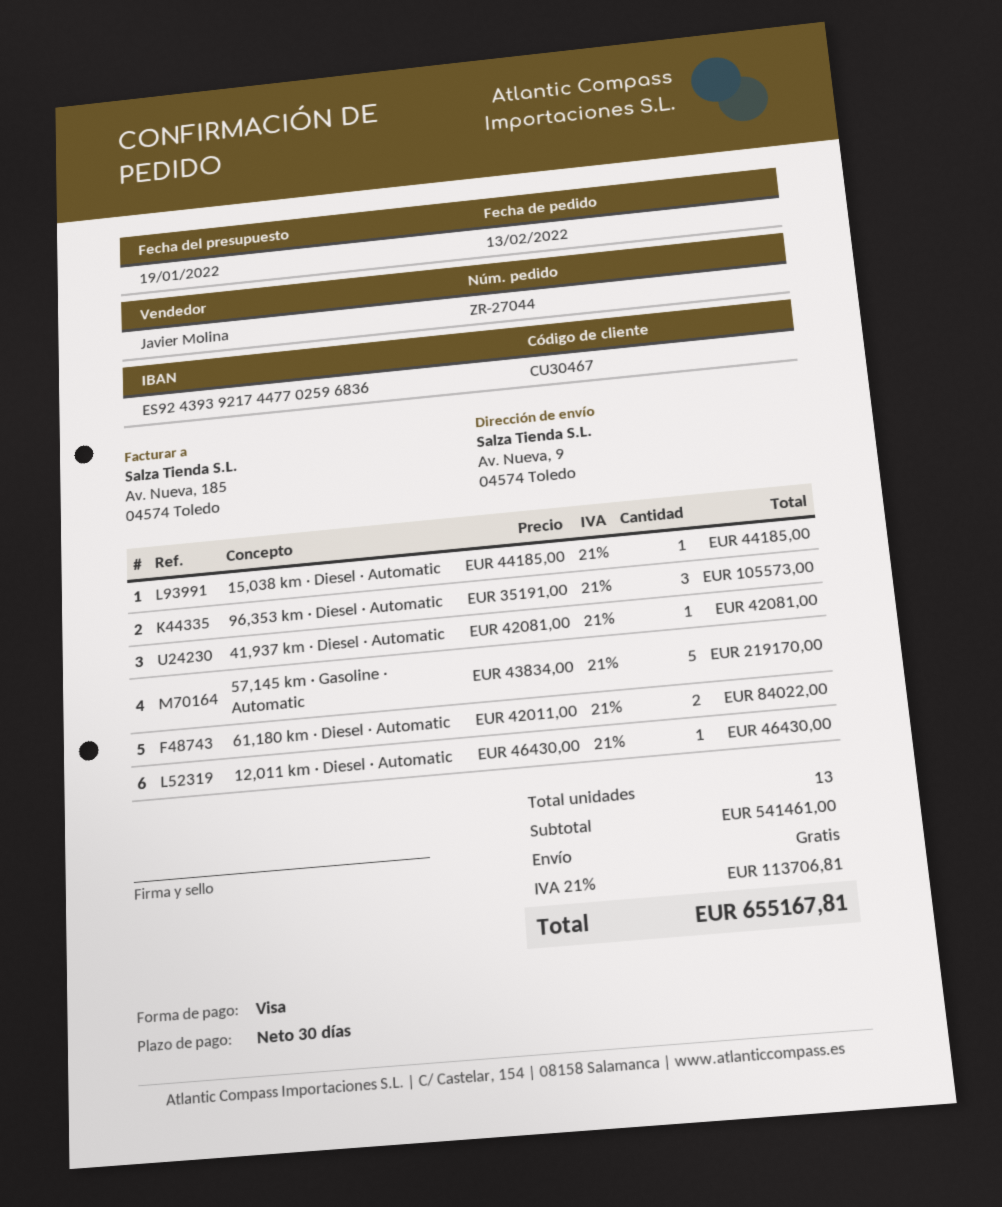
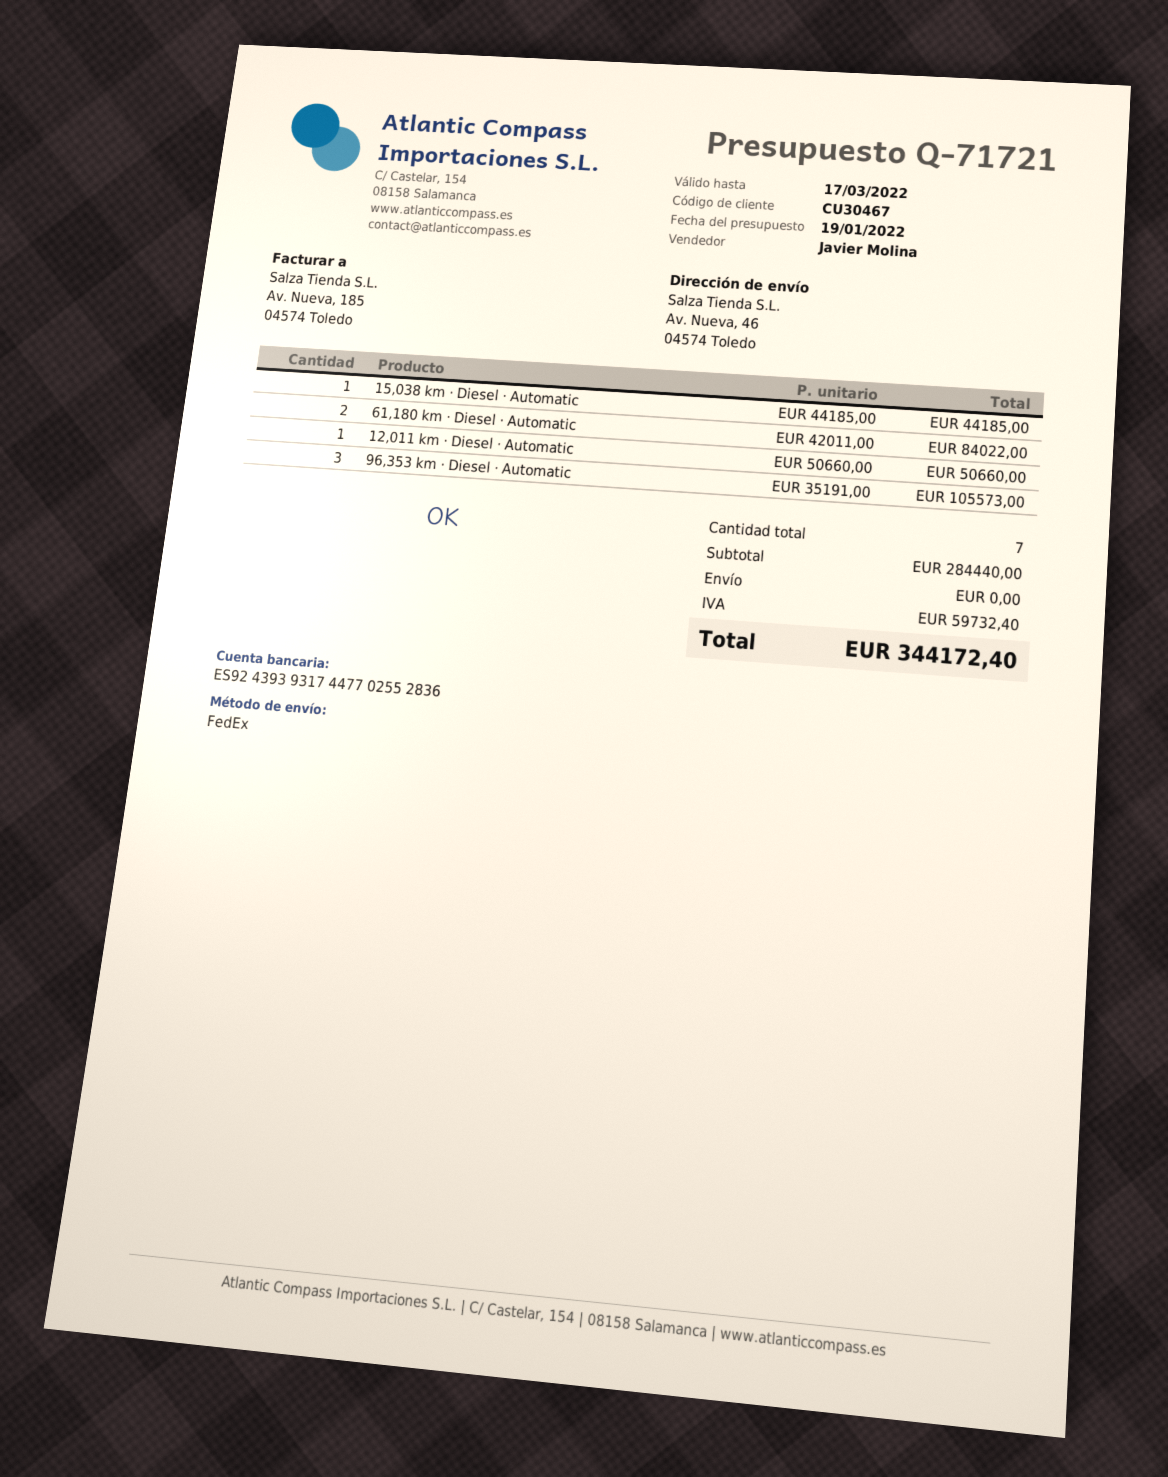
bank account: ES9243939217447702596836 -> ES9243939317447702552836
ship to: Av. Nueva, 9, 04574 Toledo -> Av. Nueva, 46, 04574 Toledo
41,937 km · Diesel · Automatic: 1 x 42081.00 = 42081.00 -> none
57,145 km · Gasoline · Automatic: 5 x 43834.00 = 219170.00 -> none
12,011 km · Diesel · Automatic: 1 x 46430.00 = 46430.00 -> 1 x 50660.00 = 50660.00
total quantity: 13 -> 7
subtotal: 541461.00 -> 284440.00
tax: 113706.81 -> 59732.40
total: 655167.81 -> 344172.40

